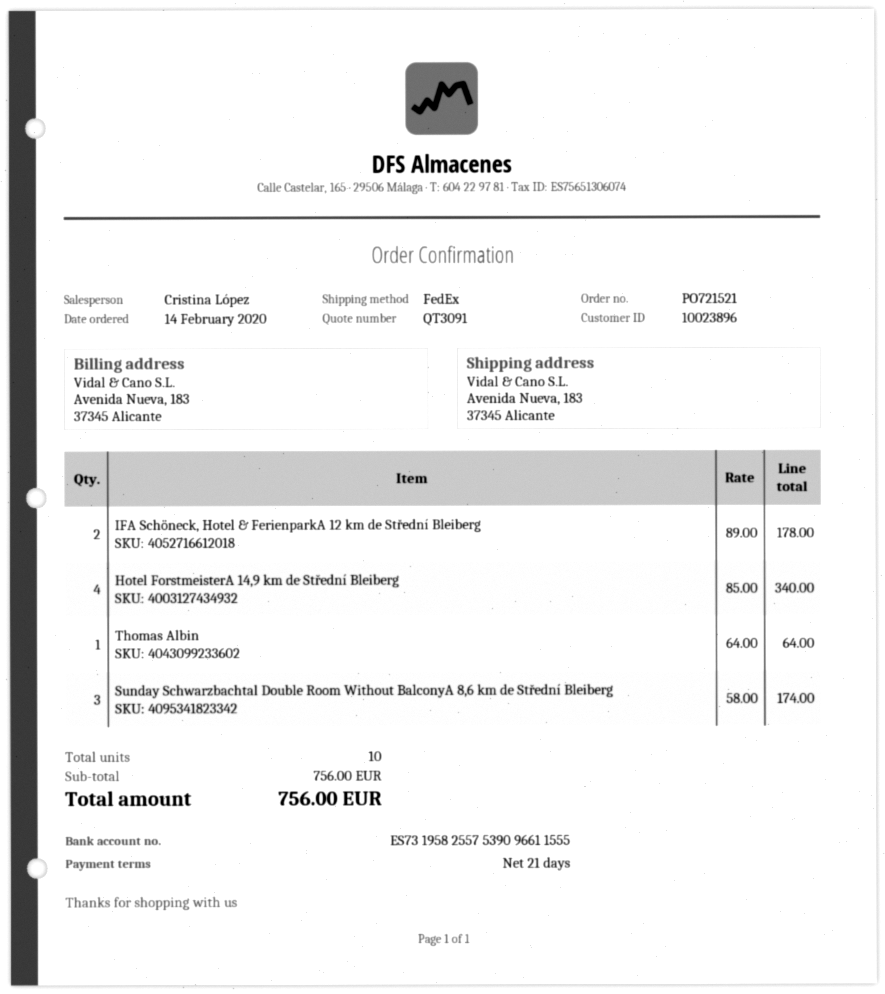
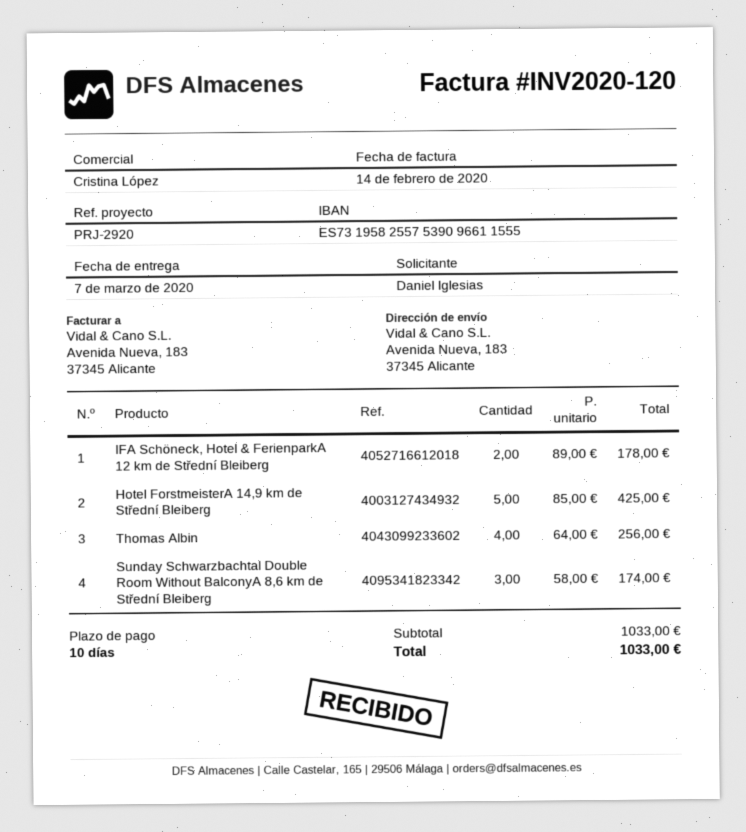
payment terms: 21 days -> 10 days
Hotel ForstmeisterA 14,9 km de Střední Bleiberg: 4 x 85.00 = 340.00 -> 5 x 85.00 = 425.00
Thomas Albin: 1 x 64.00 = 64.00 -> 4 x 64.00 = 256.00
subtotal: 756.00 -> 1033.00
total: 756.00 -> 1033.00

